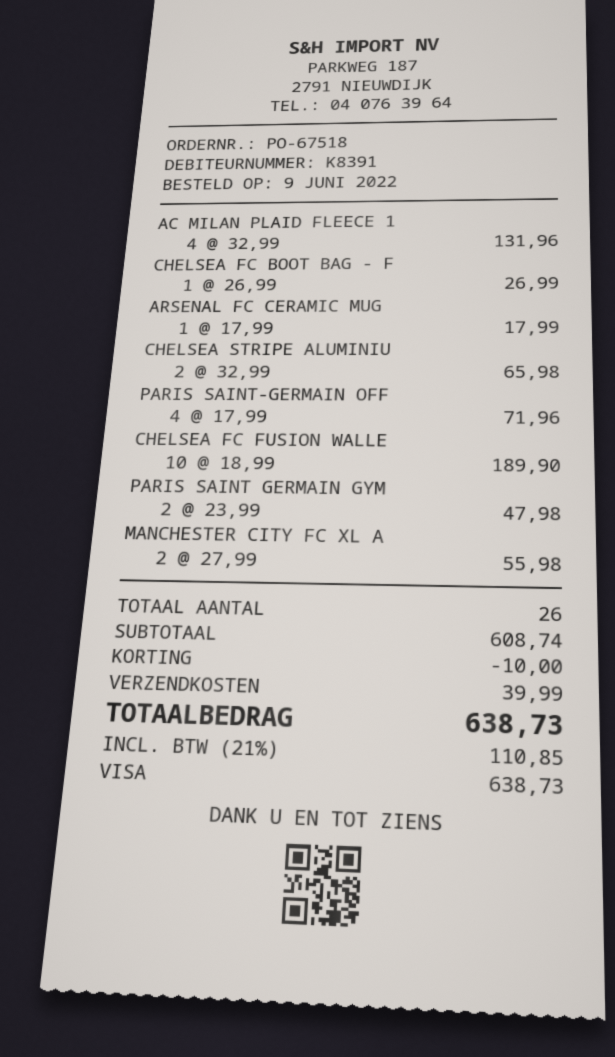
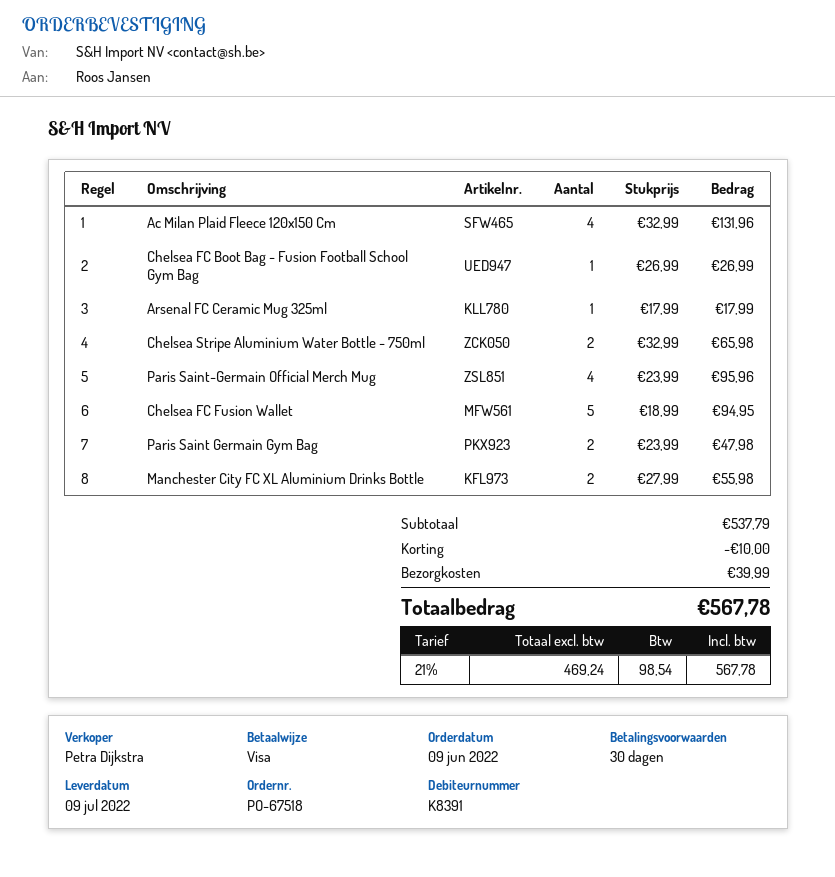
PARIS SAINT-GERMAIN OFF: 4 x 17.99 = 71.96 -> 4 x 23.99 = 95.96
CHELSEA FC FUSION WALLE: 10 x 18.99 = 189.90 -> 5 x 18.99 = 94.95
subtotal: 608.74 -> 537.79
tax: 21% = 110.85 -> 21% = 98.54
total: 638.73 -> 567.78

